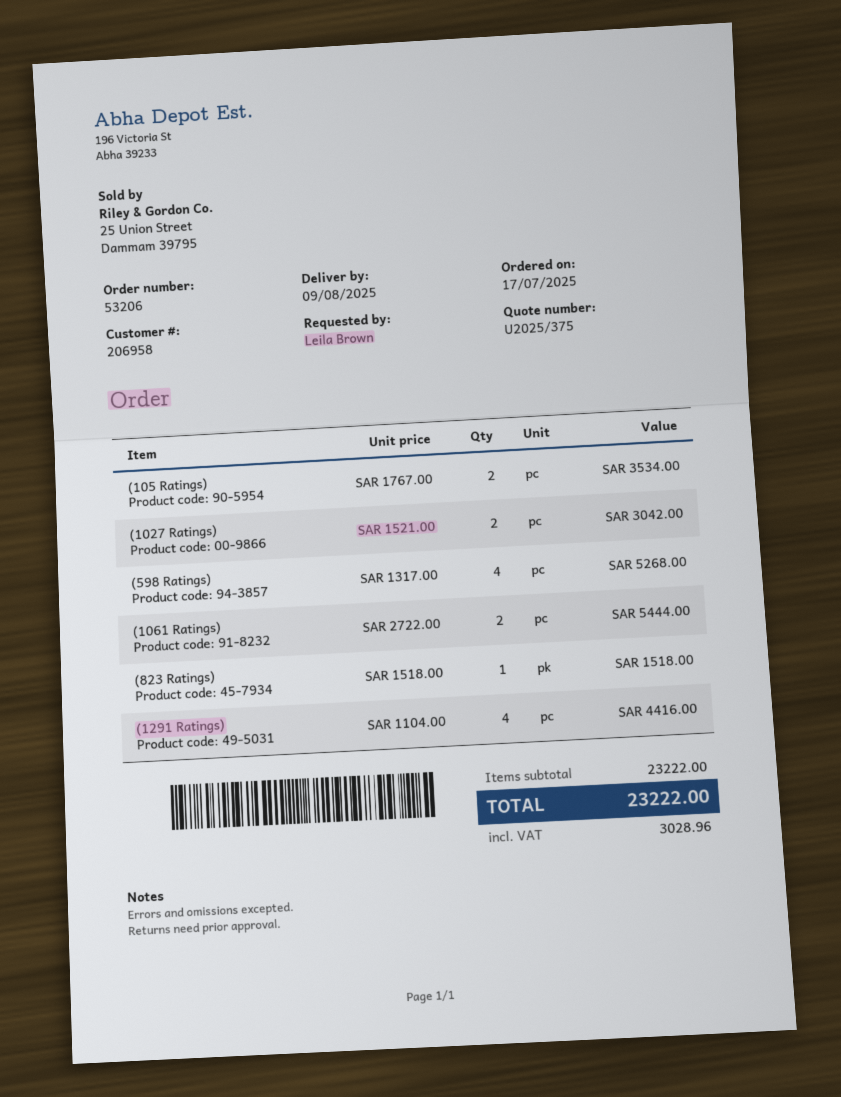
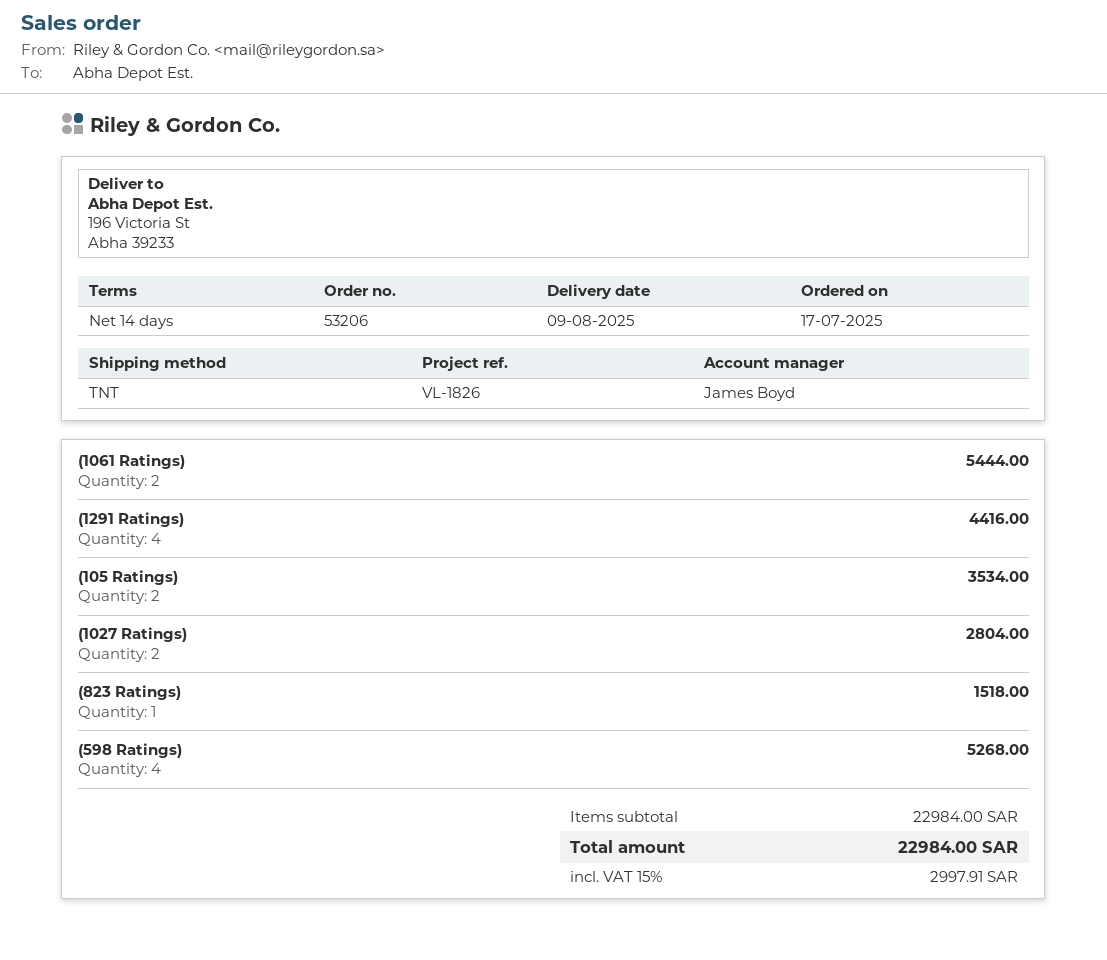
(1027 Ratings): 2 for 3042.00 -> 2 for 2804.00
subtotal: 23222.00 -> 22984.00
tax: 3028.96 -> 2997.91
total: 23222.00 -> 22984.00

